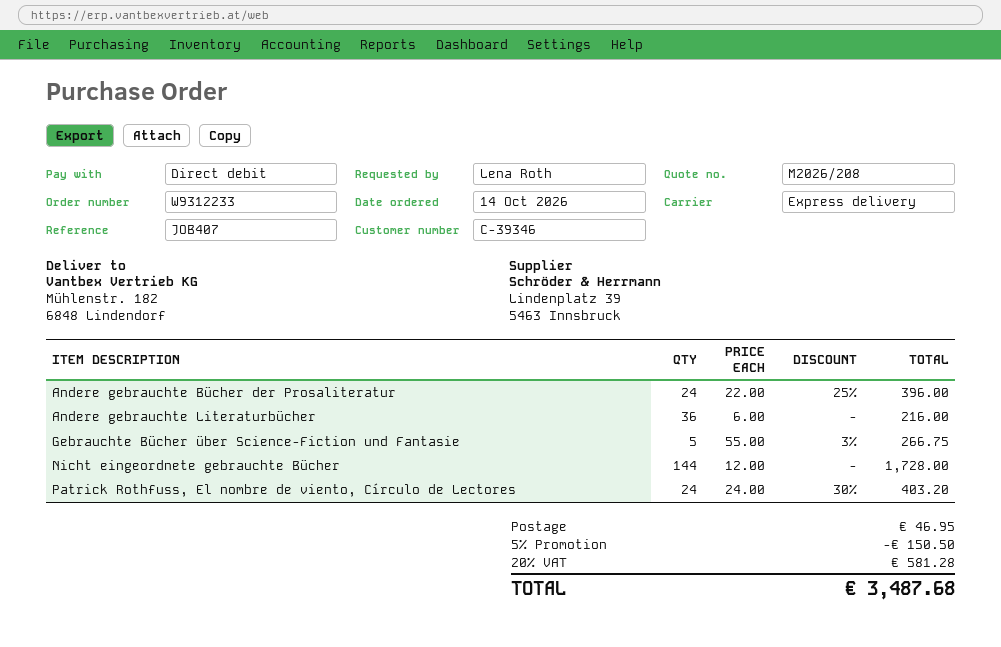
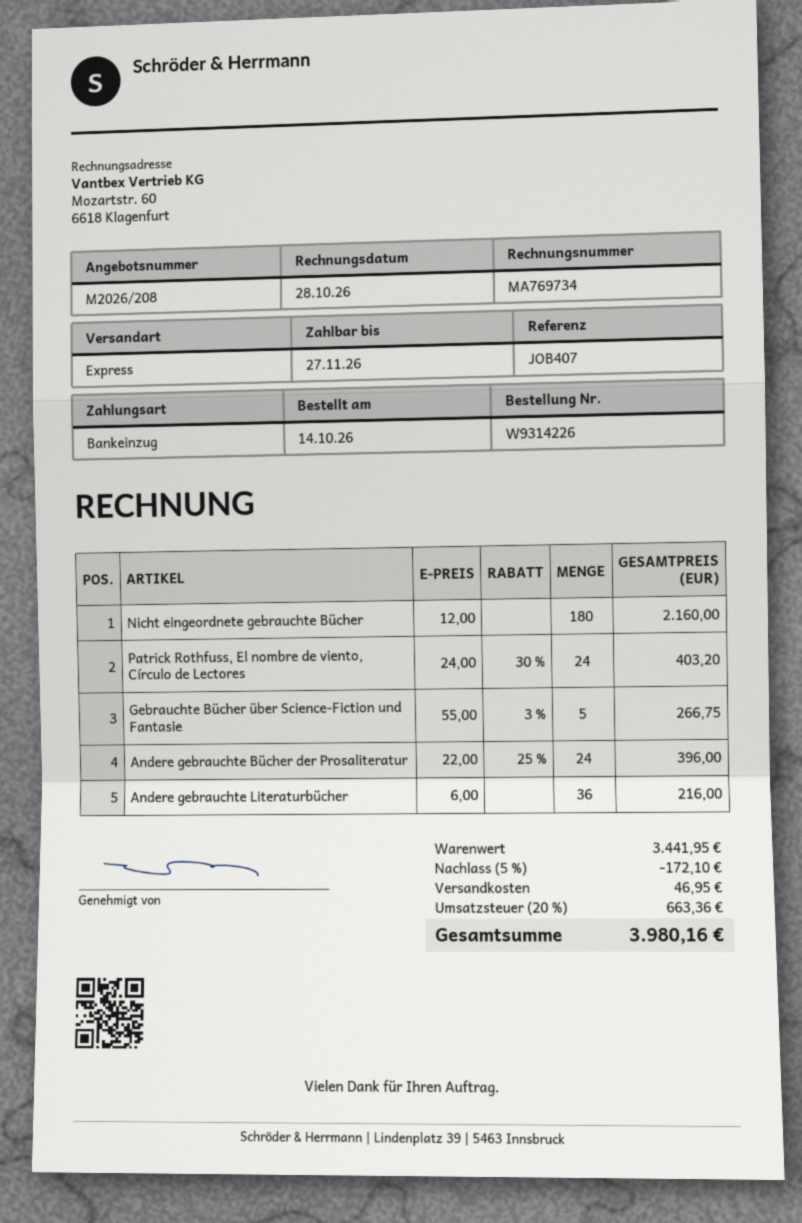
order number: W9312233 -> W9314226
Nicht eingeordnete gebrauchte Bücher: 144 x 12.00 = 1728.00 -> 180 x 12.00 = 2160.00
discount: 5% = 150.50 -> 5% = 172.10
tax: 20% = 581.28 -> 20% = 663.36
total: 3487.68 -> 3980.16

